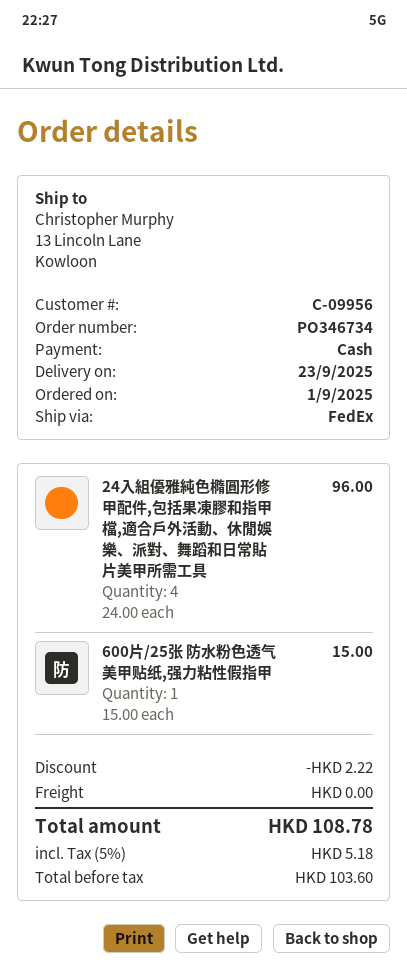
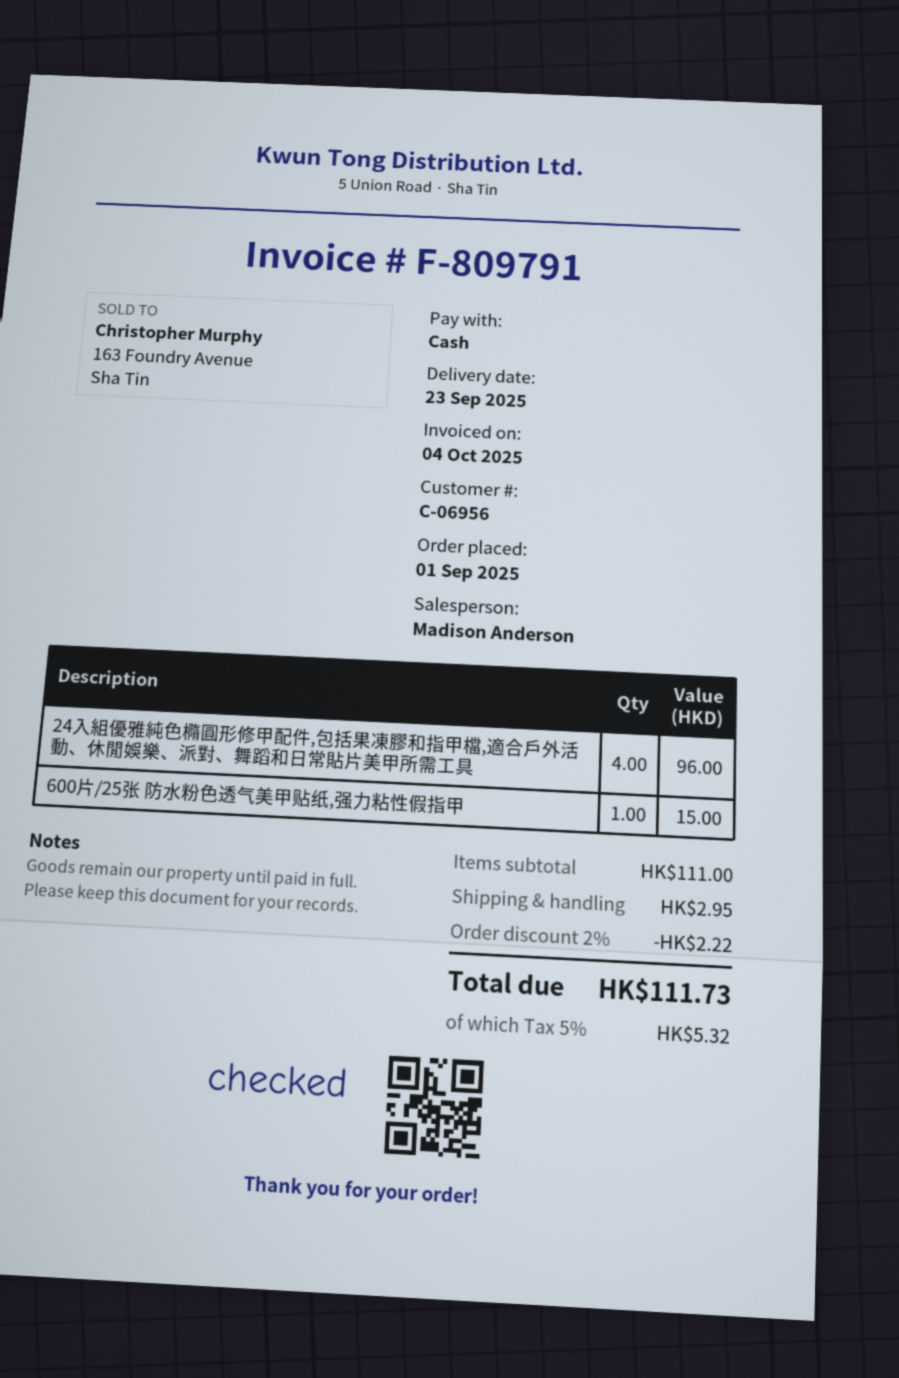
customer number: C-09956 -> C-06956
shipping: 0.00 -> 2.95
tax: 5% = 5.18 -> 5% = 5.32
total: 108.78 -> 111.73

